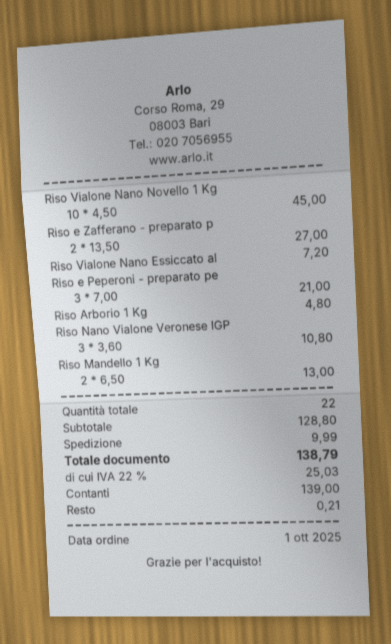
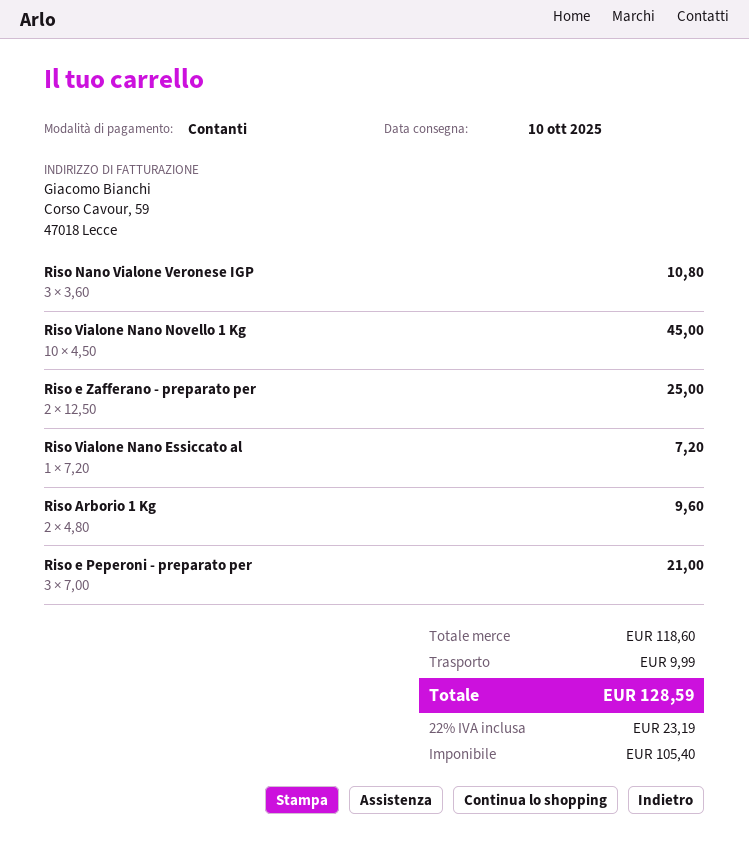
Riso e Zafferano - preparato p: 2 x 13.50 = 27.00 -> 2 x 12.50 = 25.00
Riso Arborio 1 Kg: 1 x 4.80 = 4.80 -> 2 x 4.80 = 9.60
Riso Mandello 1 Kg: 2 x 6.50 = 13.00 -> none
subtotal: 128.80 -> 118.60
tax: 22% = 25.03 -> 22% = 23.19
total: 138.79 -> 128.59

